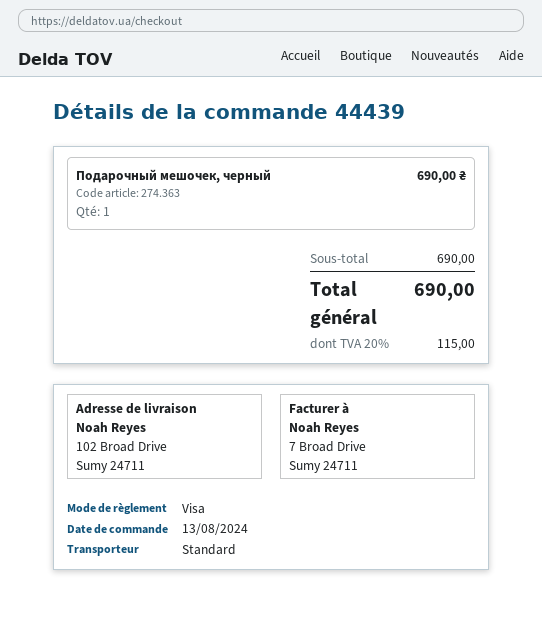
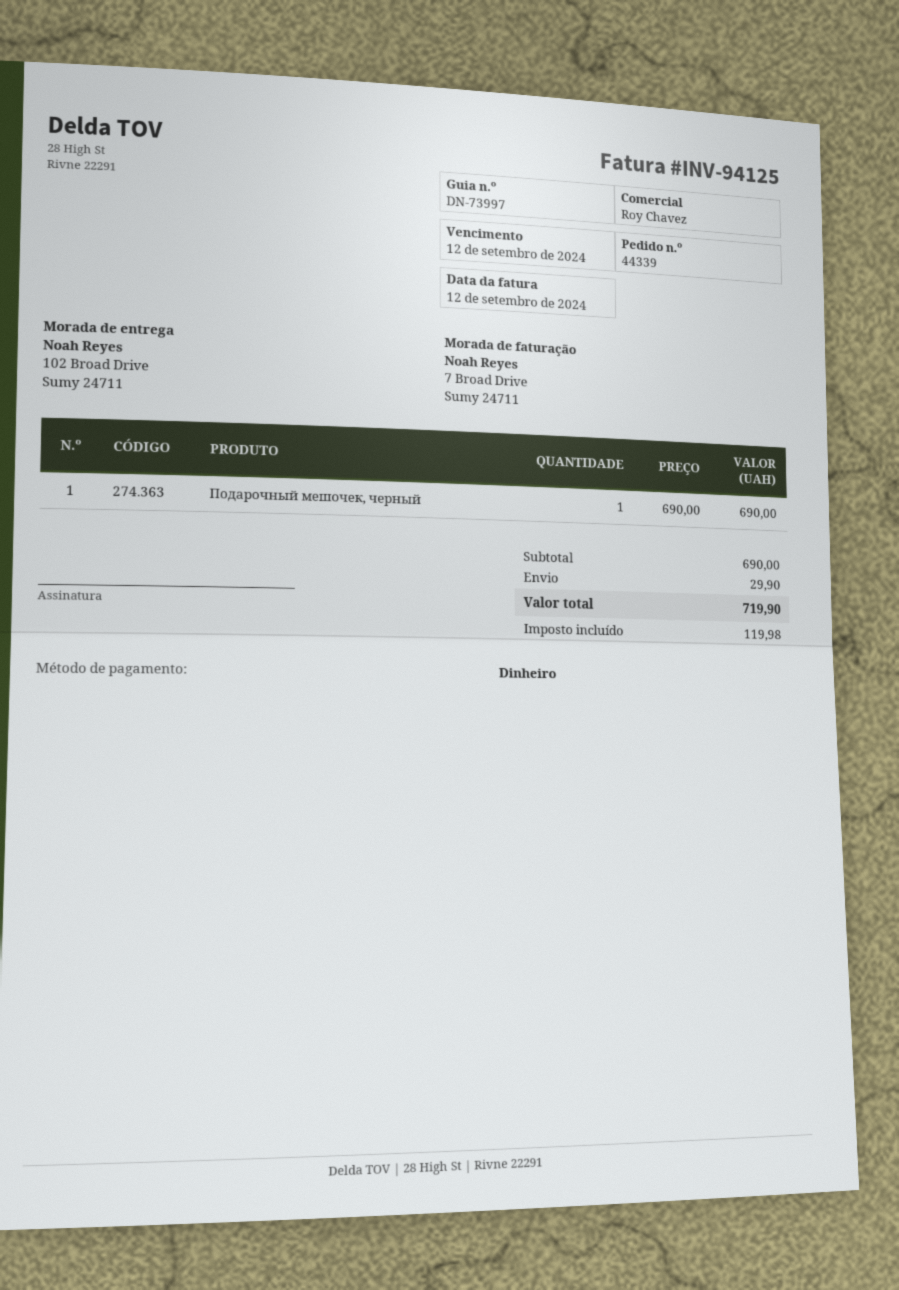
order number: 44439 -> 44339
payment method: Visa -> cash
shipping: none -> 29.90
tax: 115.00 -> 119.98
total: 690.00 -> 719.90

